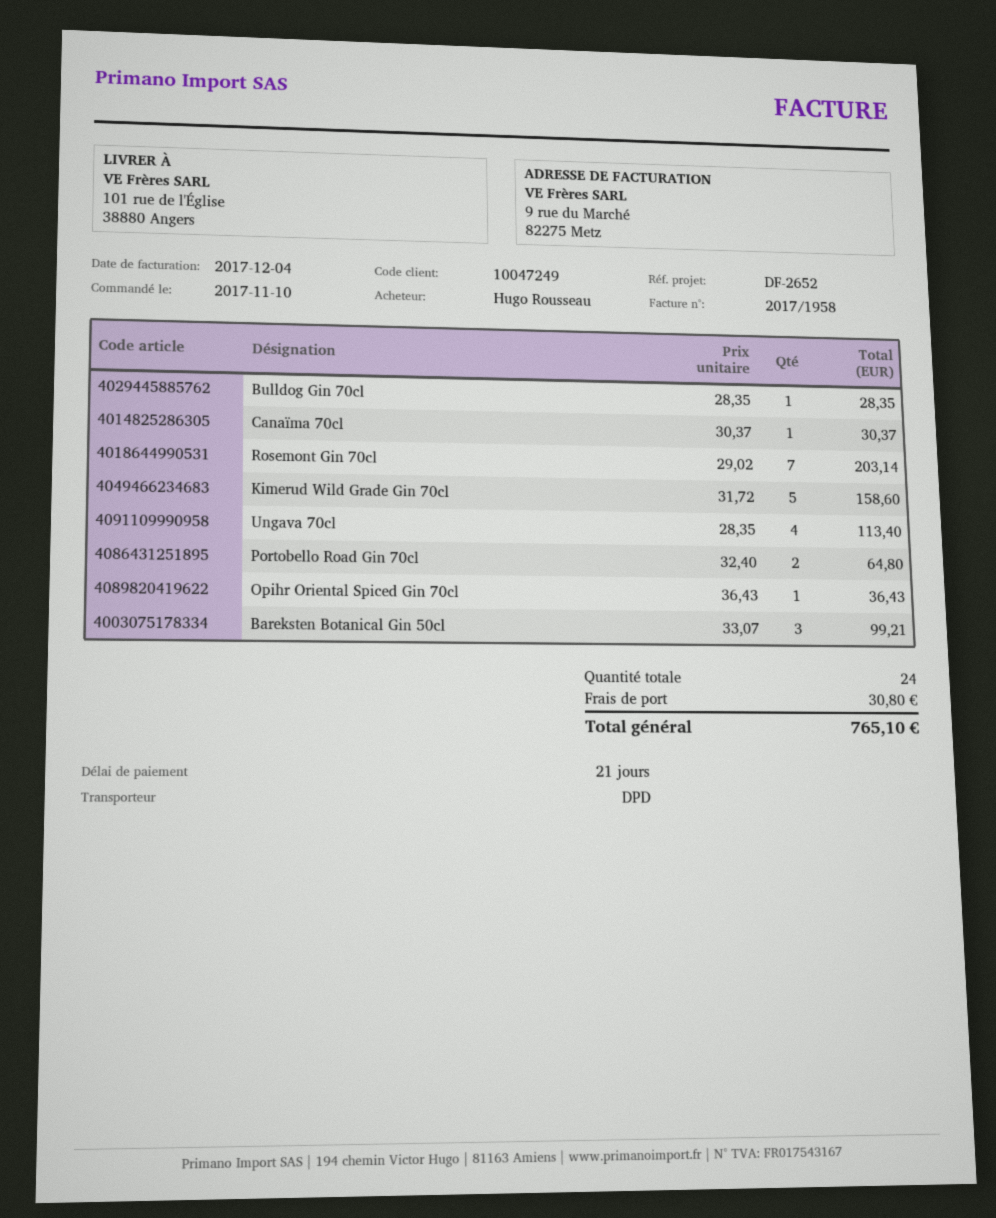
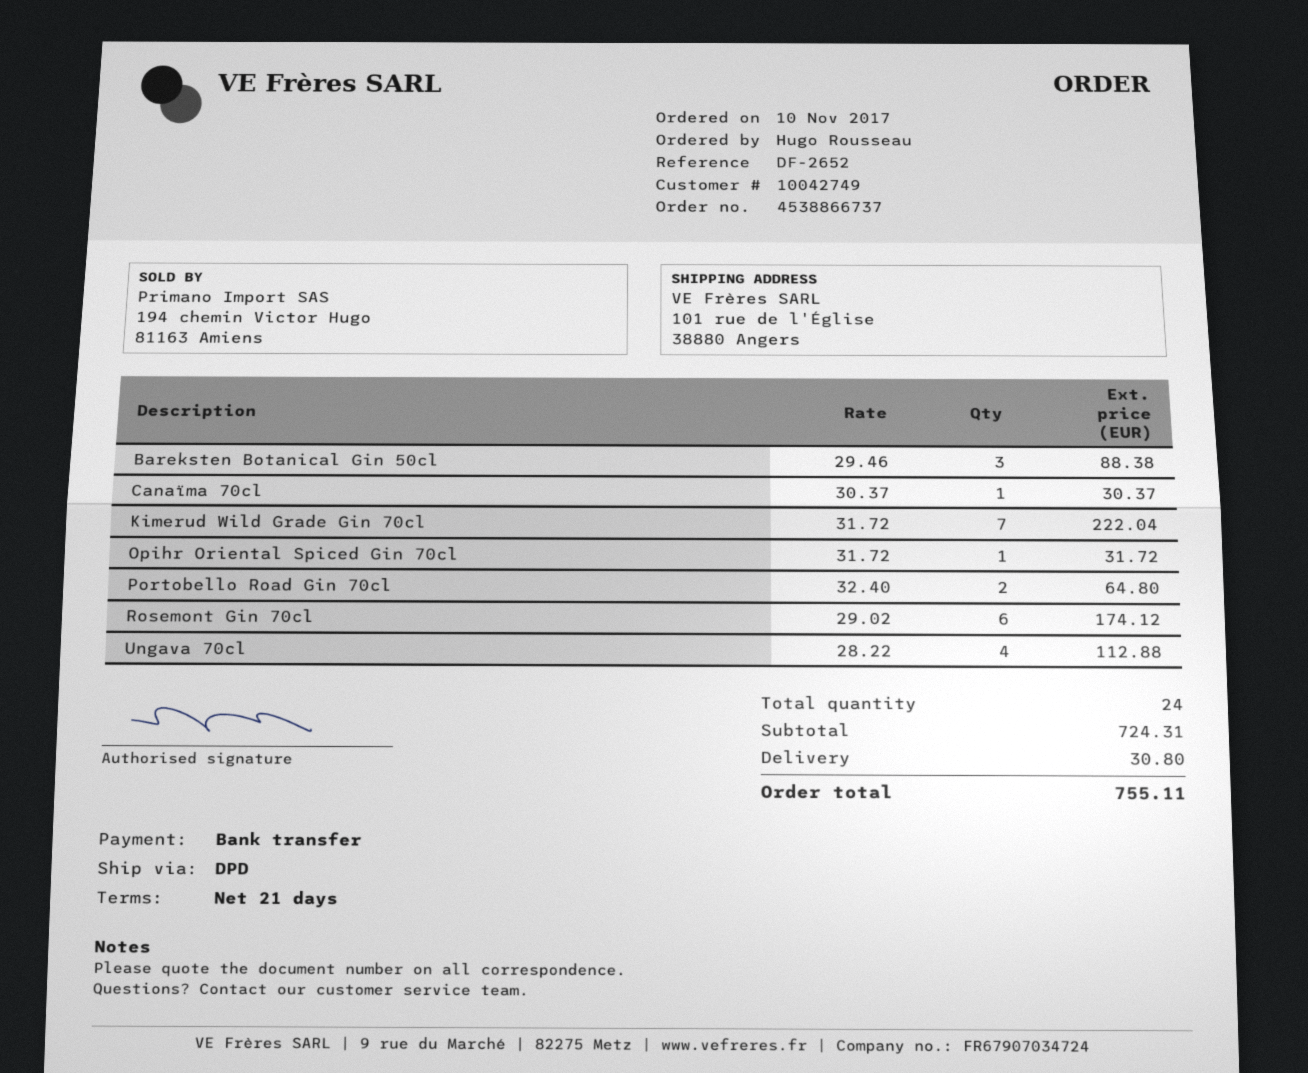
customer number: 10047249 -> 10042749
Bulldog Gin 70cl: 1 x 28.35 = 28.35 -> none
Rosemont Gin 70cl: 7 x 29.02 = 203.14 -> 6 x 29.02 = 174.12
Kimerud Wild Grade Gin 70cl: 5 x 31.72 = 158.60 -> 7 x 31.72 = 222.04
Ungava 70cl: 4 x 28.35 = 113.40 -> 4 x 28.22 = 112.88
Opihr Oriental Spiced Gin 70cl: 1 x 36.43 = 36.43 -> 1 x 31.72 = 31.72
Bareksten Botanical Gin 50cl: 3 x 33.07 = 99.21 -> 3 x 29.46 = 88.38
total: 765.10 -> 755.11

